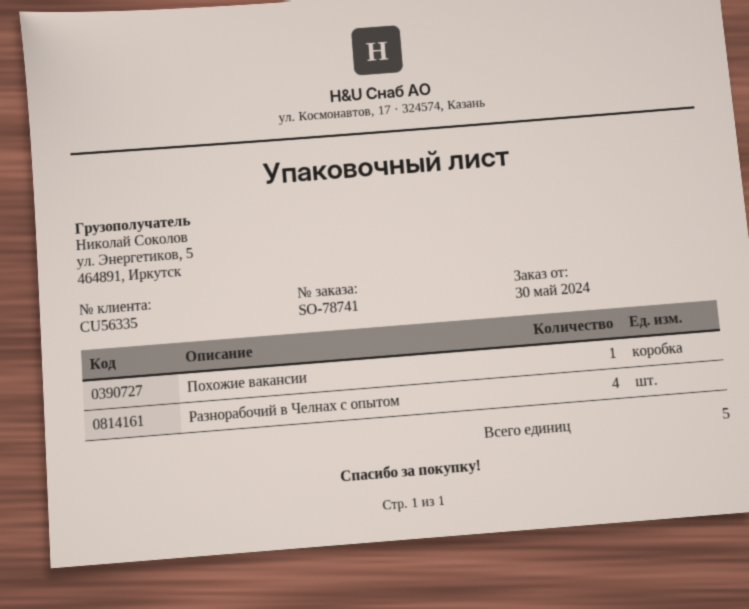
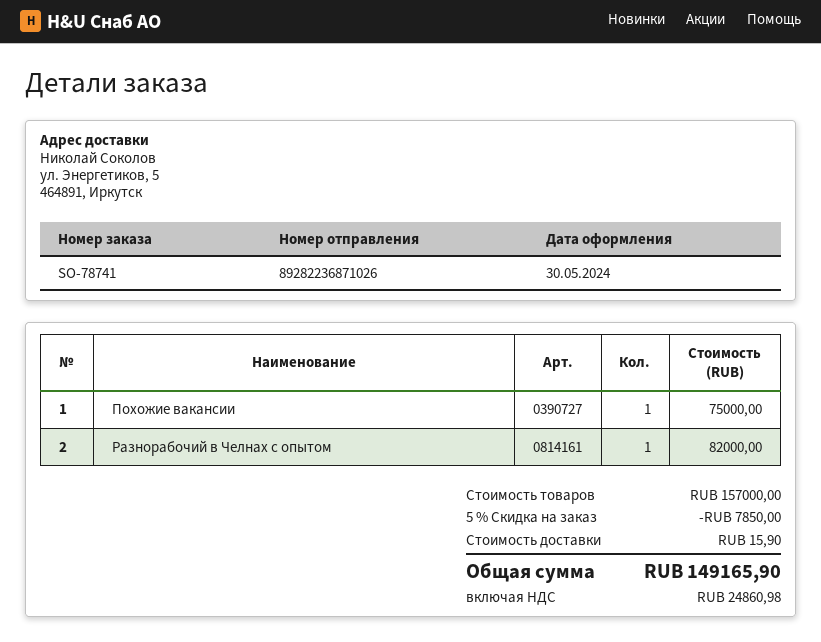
Разнорабочий в Челнах с опытом: 4 -> 1

